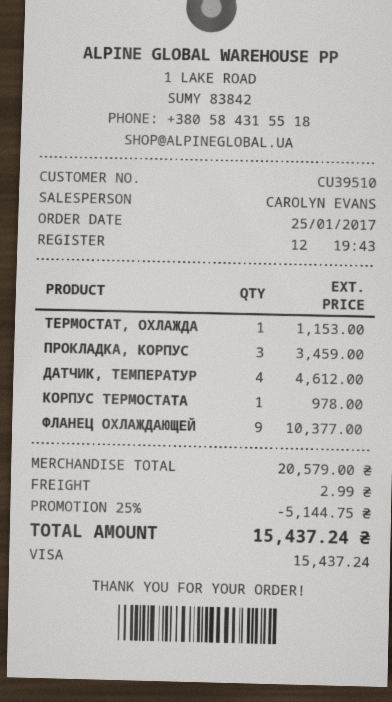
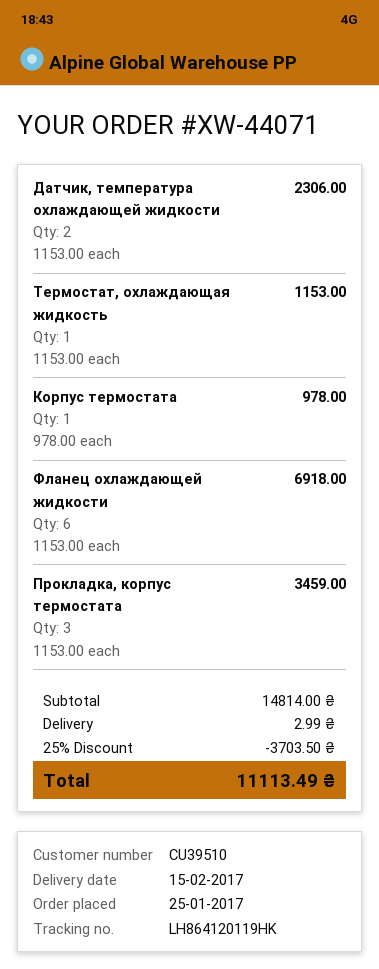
ДАТЧИК, ТЕМПЕРАТУР: 4 for 4612.00 -> 2 for 2306.00
ФЛАНЕЦ ОХЛАЖДАЮЩЕЙ: 9 for 10377.00 -> 6 for 6918.00
subtotal: 20579.00 -> 14814.00
discount: 25% = 5144.75 -> 25% = 3703.50
total: 15437.24 -> 11113.49

